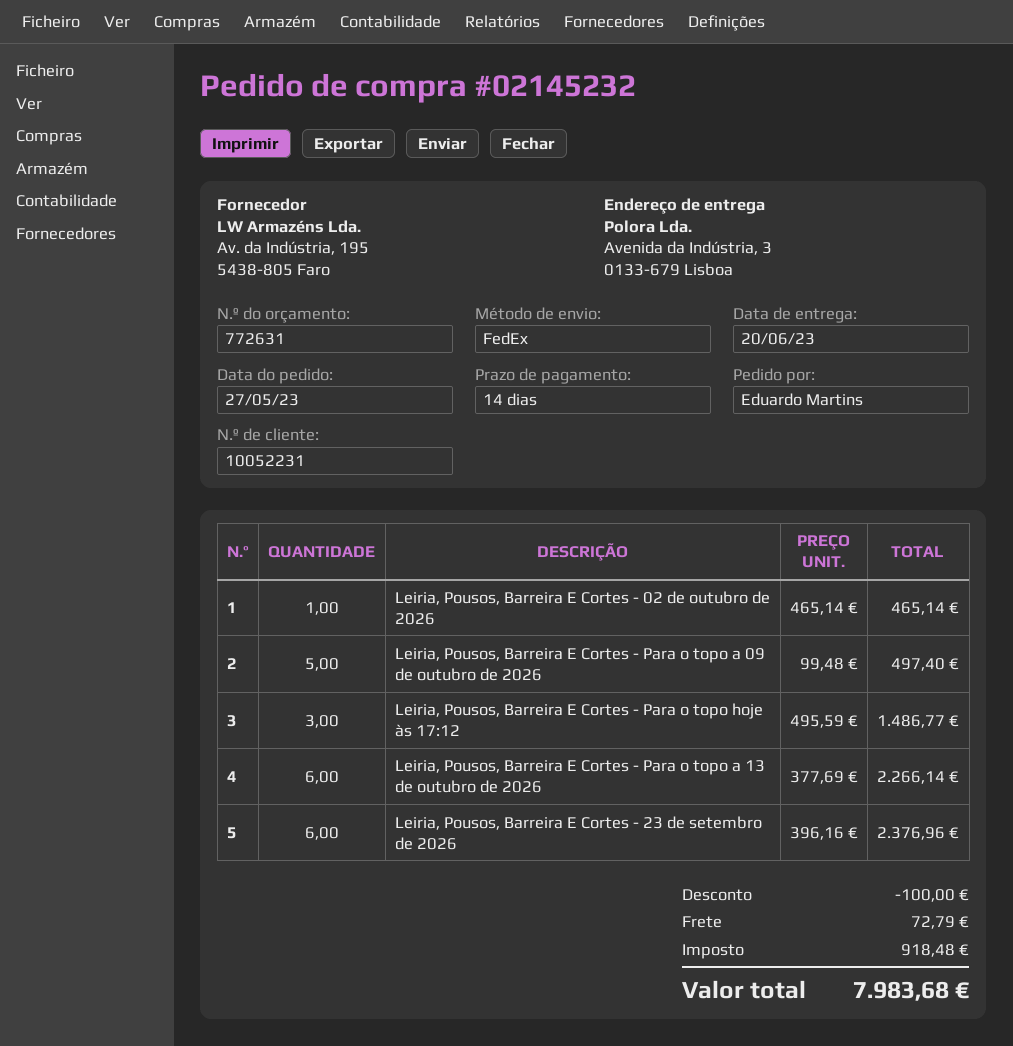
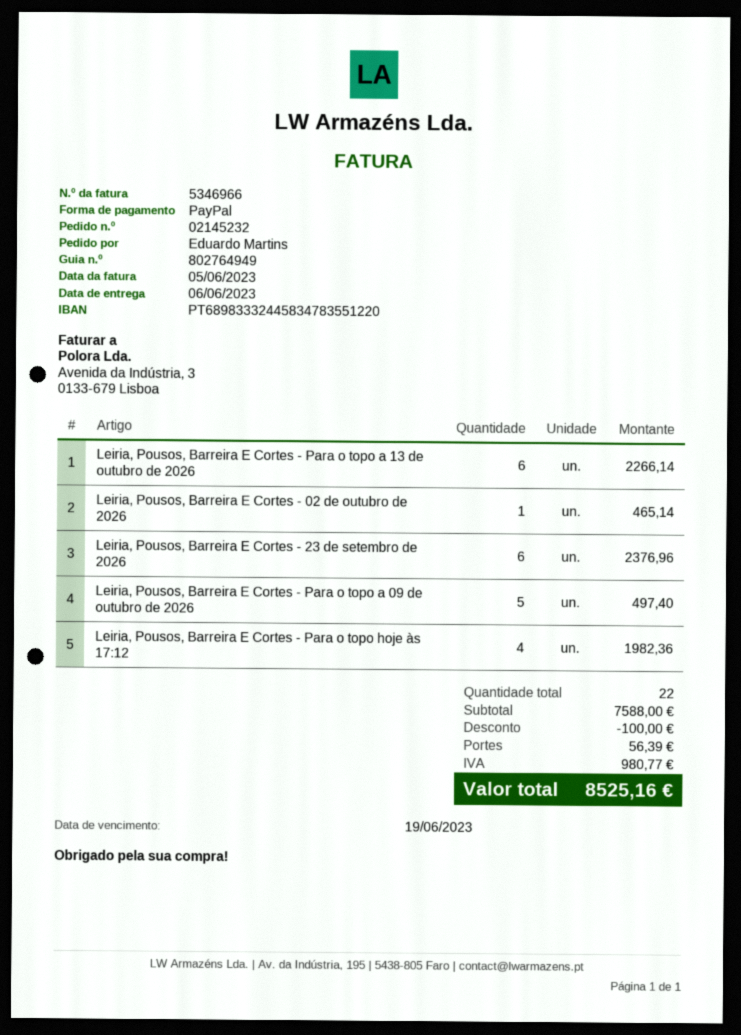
delivery date: 2023-06-20 -> 2023-06-06
Leiria, Pousos, Barreira E Cortes - Para o topo hoje às 17:12: 3 for 1486.77 -> 4 for 1982.36
shipping: 72.79 -> 56.39
tax: 918.48 -> 980.77
total: 7983.68 -> 8525.16

